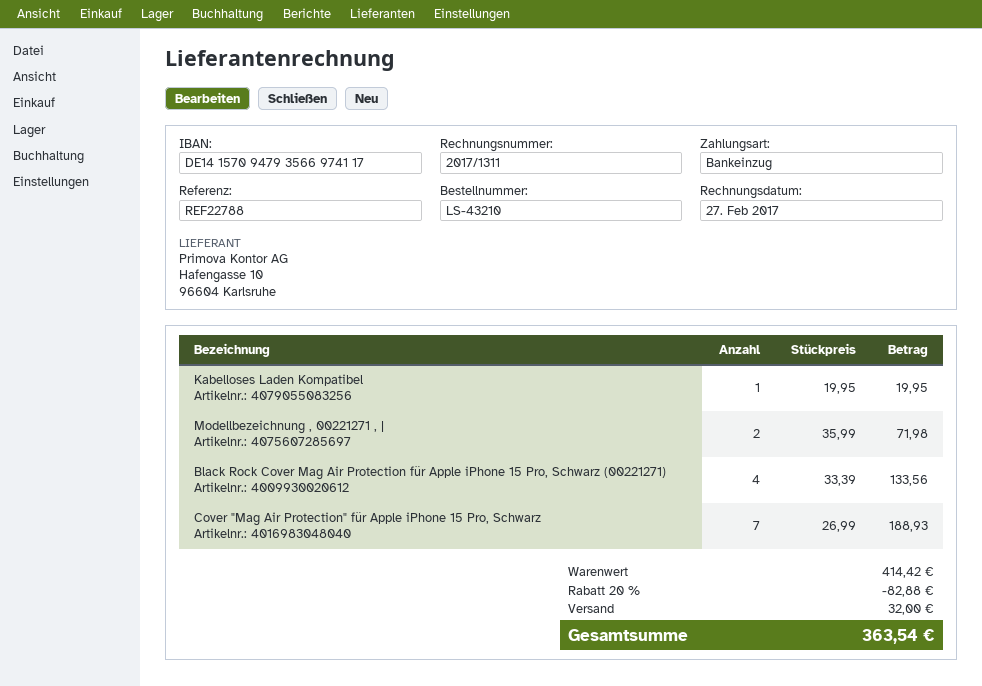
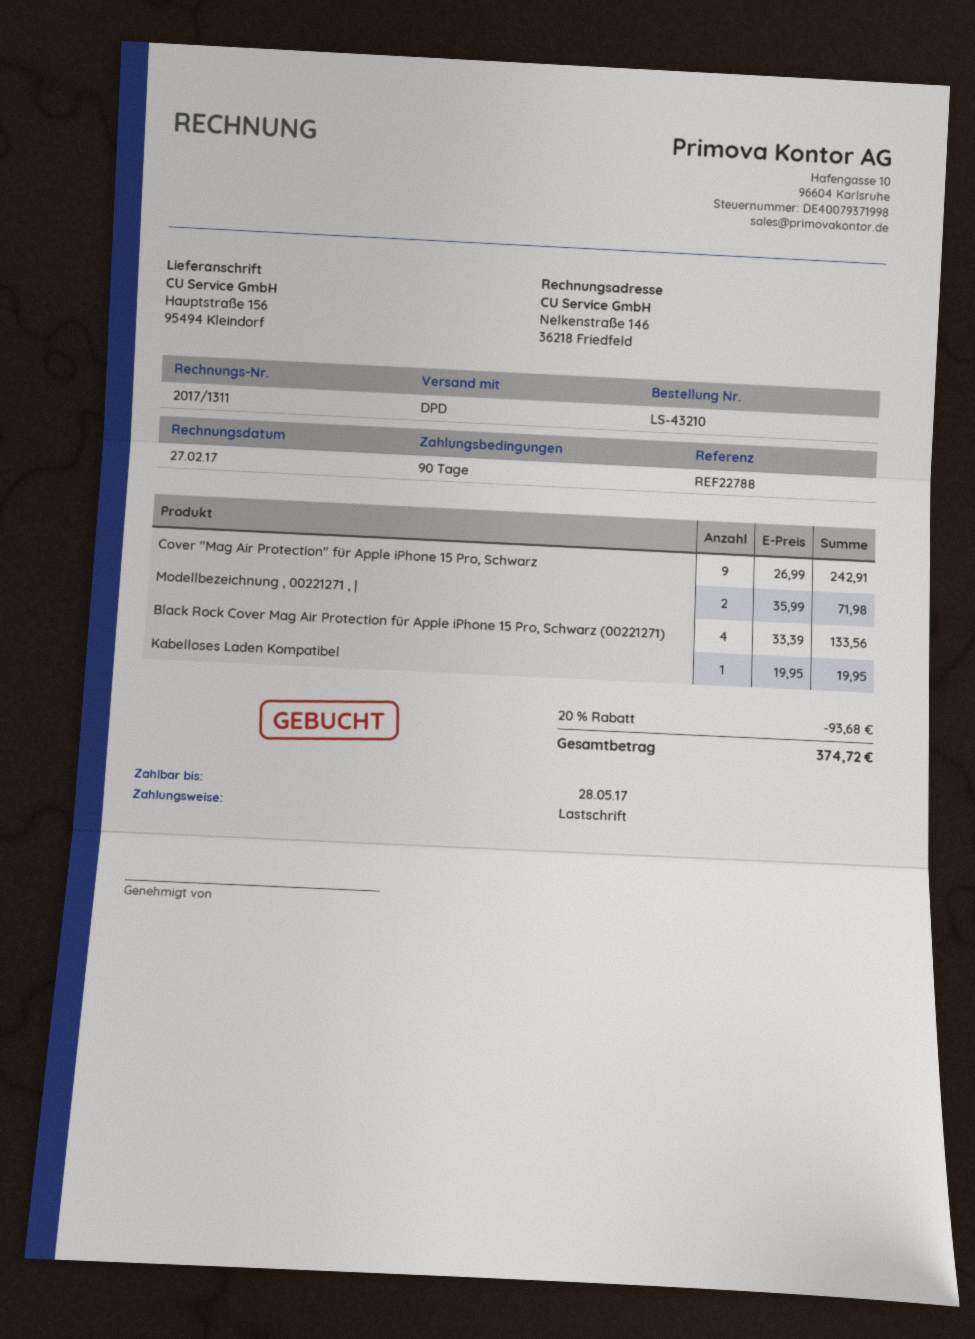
Cover "Mag Air Protection" für Apple iPhone 15 Pro, Schwarz: 7 x 26.99 = 188.93 -> 9 x 26.99 = 242.91
discount: 20% = 82.88 -> 20% = 93.68
shipping: 32.00 -> none
total: 363.54 -> 374.72

